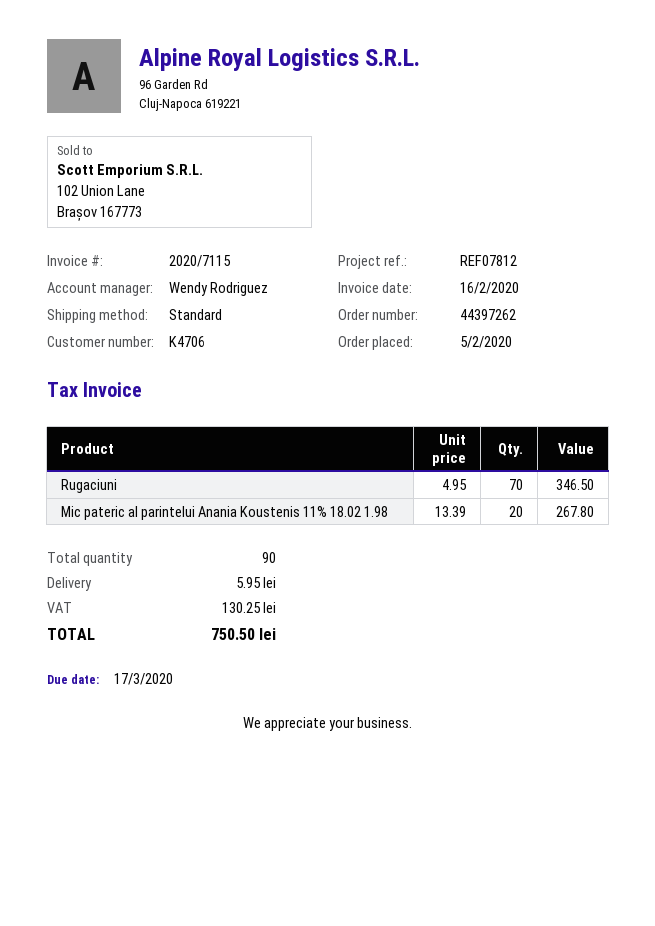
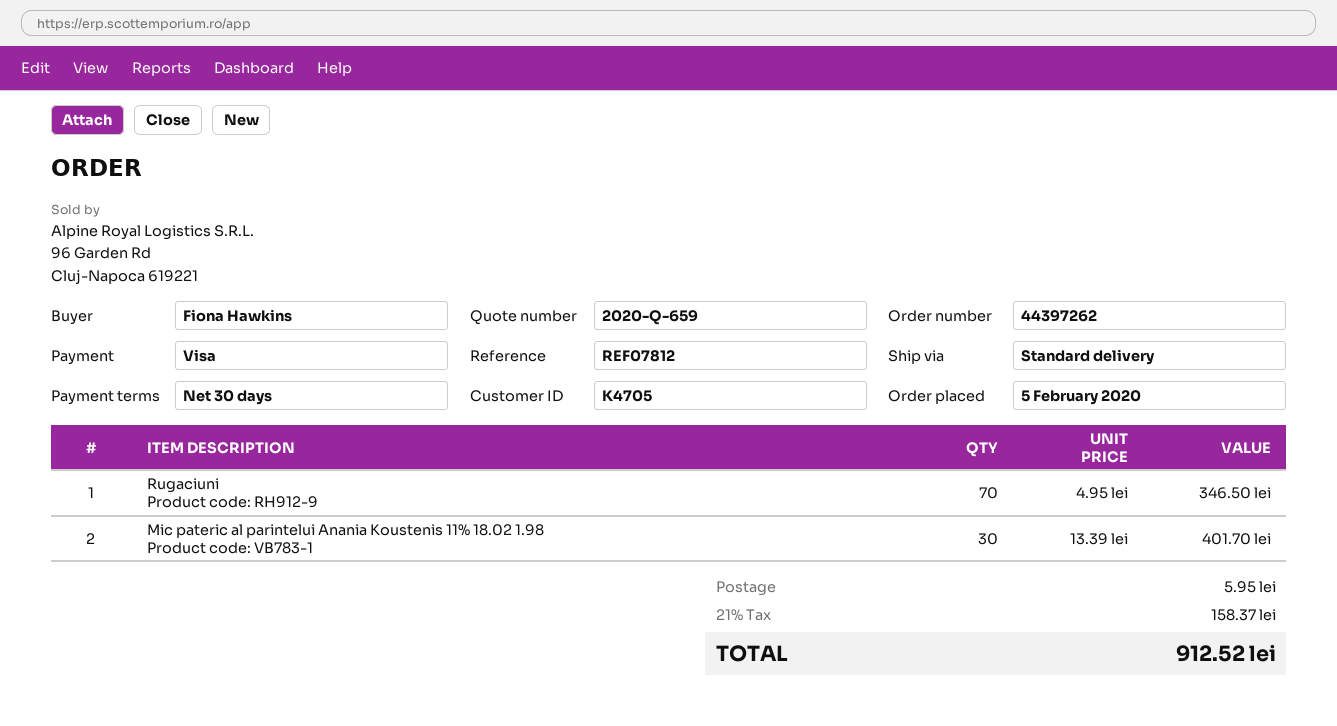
customer number: K4706 -> K4705
Mic pateric al parintelui Anania Koustenis 11% 18.02 1.98: 20 x 13.39 = 267.80 -> 30 x 13.39 = 401.70
tax: 130.25 -> 158.37
total: 750.50 -> 912.52

